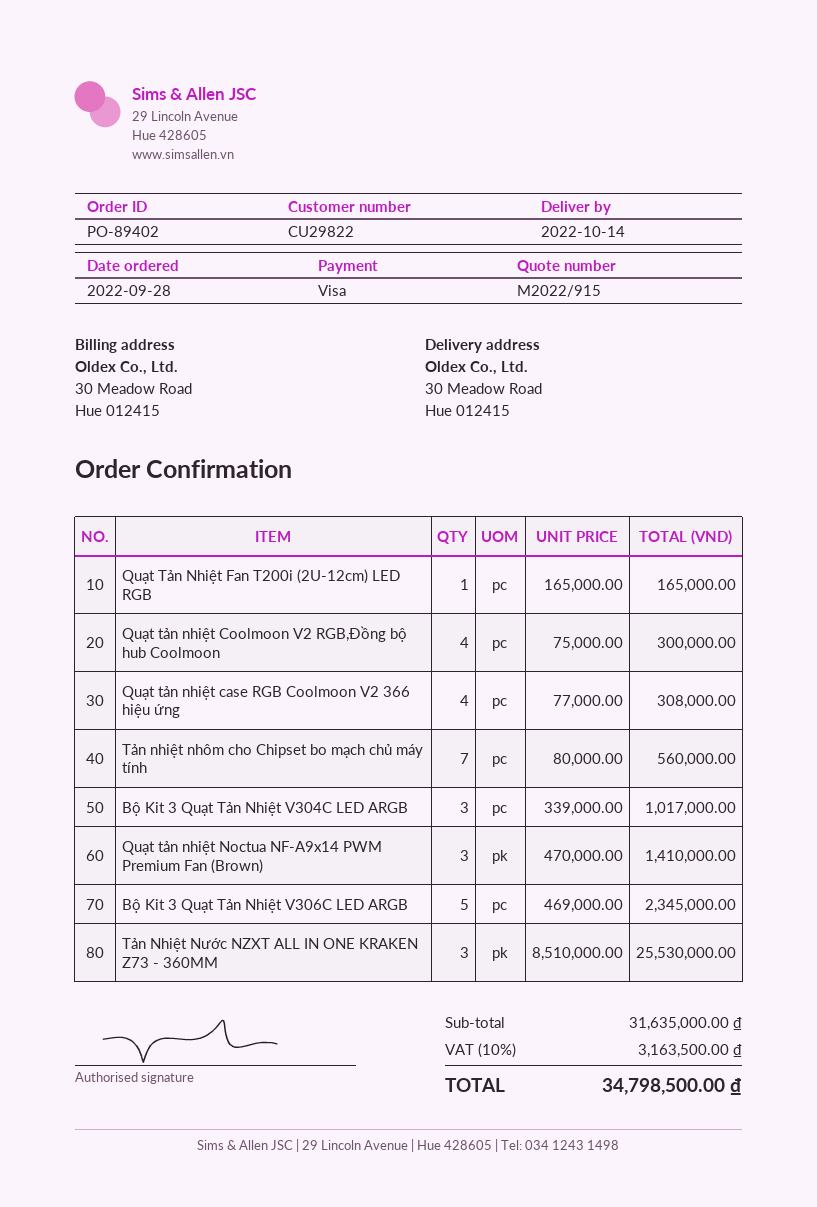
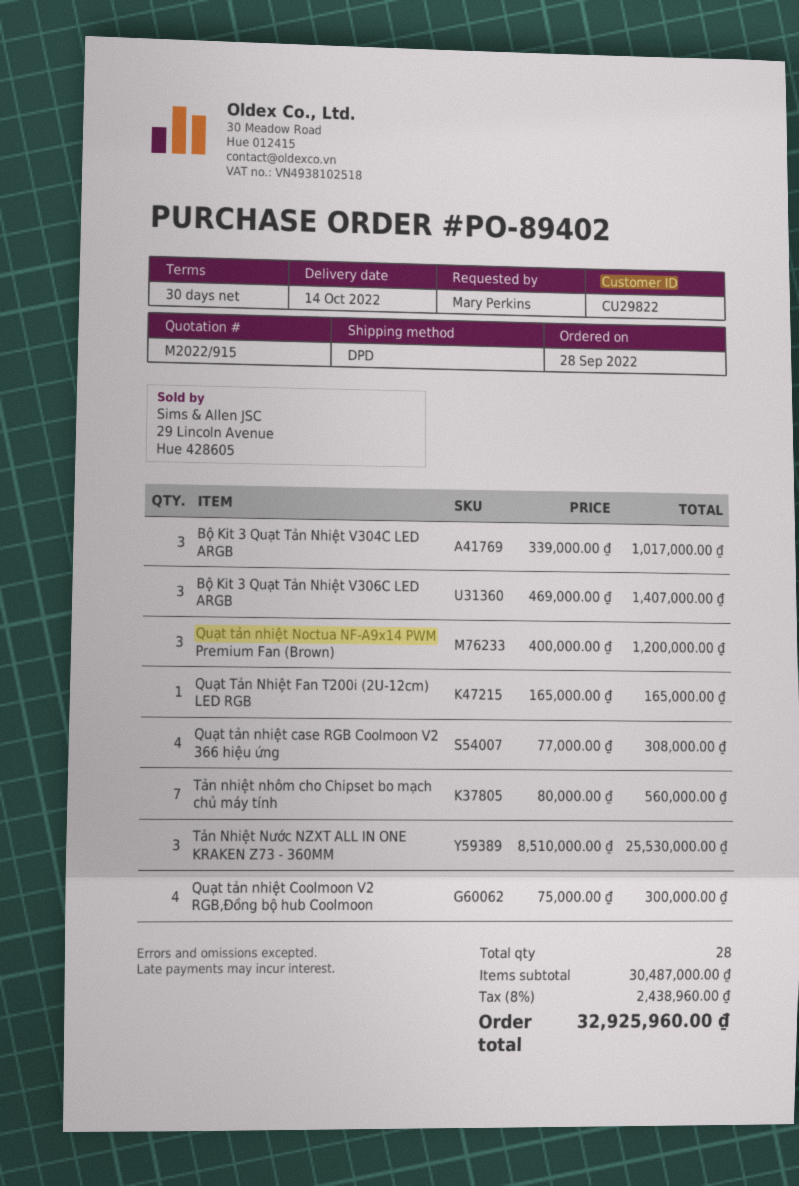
Quạt tản nhiệt Noctua NF-A9x14 PWM Premium Fan (Brown): 3 x 470000.00 = 1410000.00 -> 3 x 400000.00 = 1200000.00
Bộ Kit 3 Quạt Tản Nhiệt V306C LED ARGB: 5 x 469000.00 = 2345000.00 -> 3 x 469000.00 = 1407000.00
subtotal: 31635000.00 -> 30487000.00
tax: 10% = 3163500.00 -> 8% = 2438960.00
total: 34798500.00 -> 32925960.00

